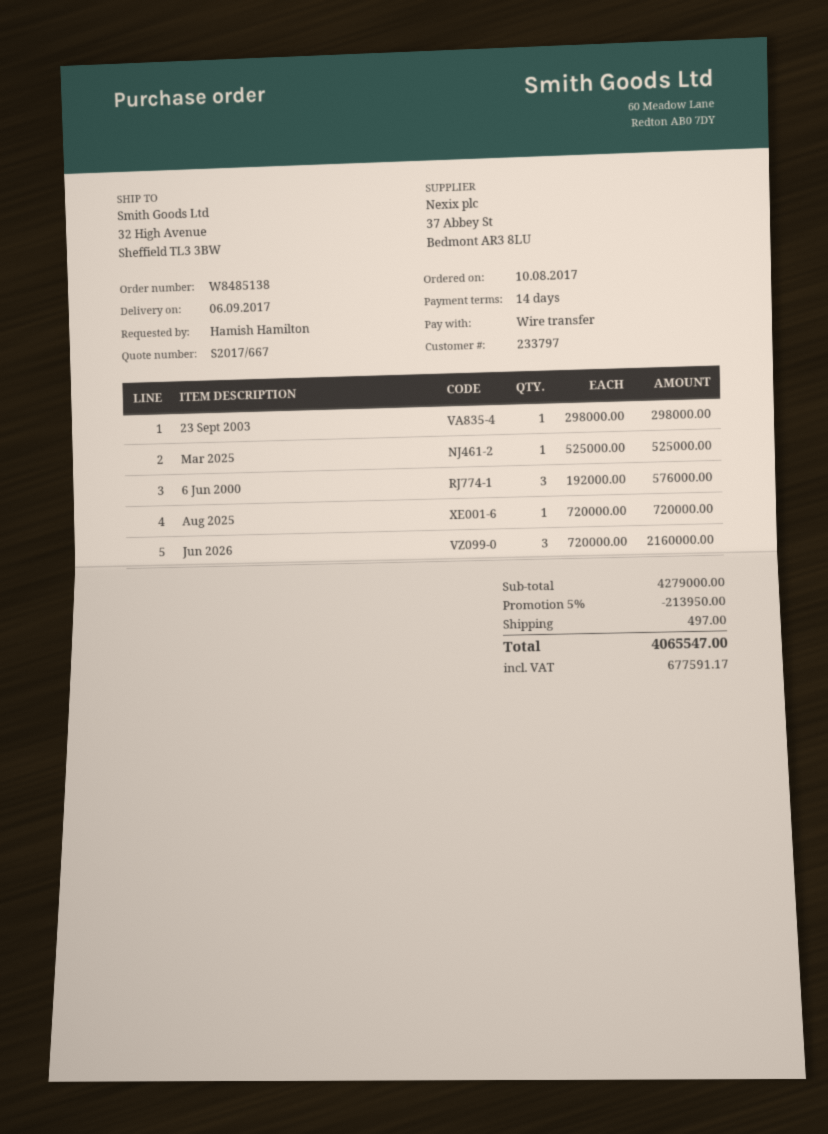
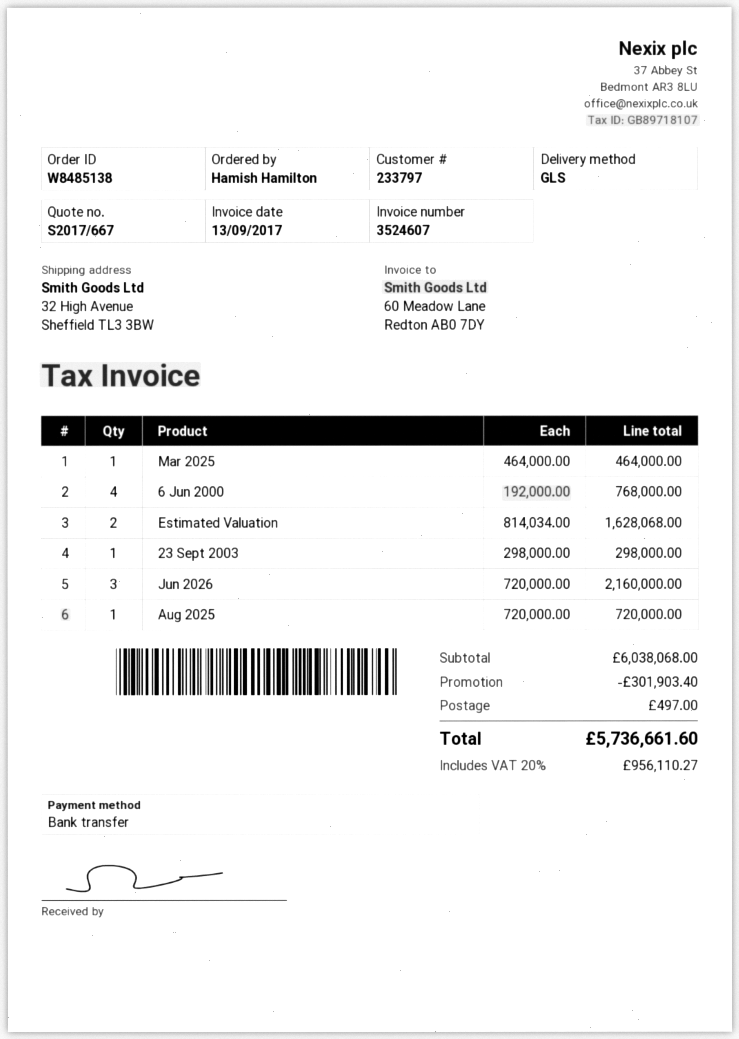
Mar 2025: 1 x 525000.00 = 525000.00 -> 1 x 464000.00 = 464000.00
6 Jun 2000: 3 x 192000.00 = 576000.00 -> 4 x 192000.00 = 768000.00
Estimated Valuation: none -> 2 x 814034.00 = 1628068.00
subtotal: 4279000.00 -> 6038068.00
discount: 213950.00 -> 301903.40
tax: 677591.17 -> 956110.27
total: 4065547.00 -> 5736661.60

